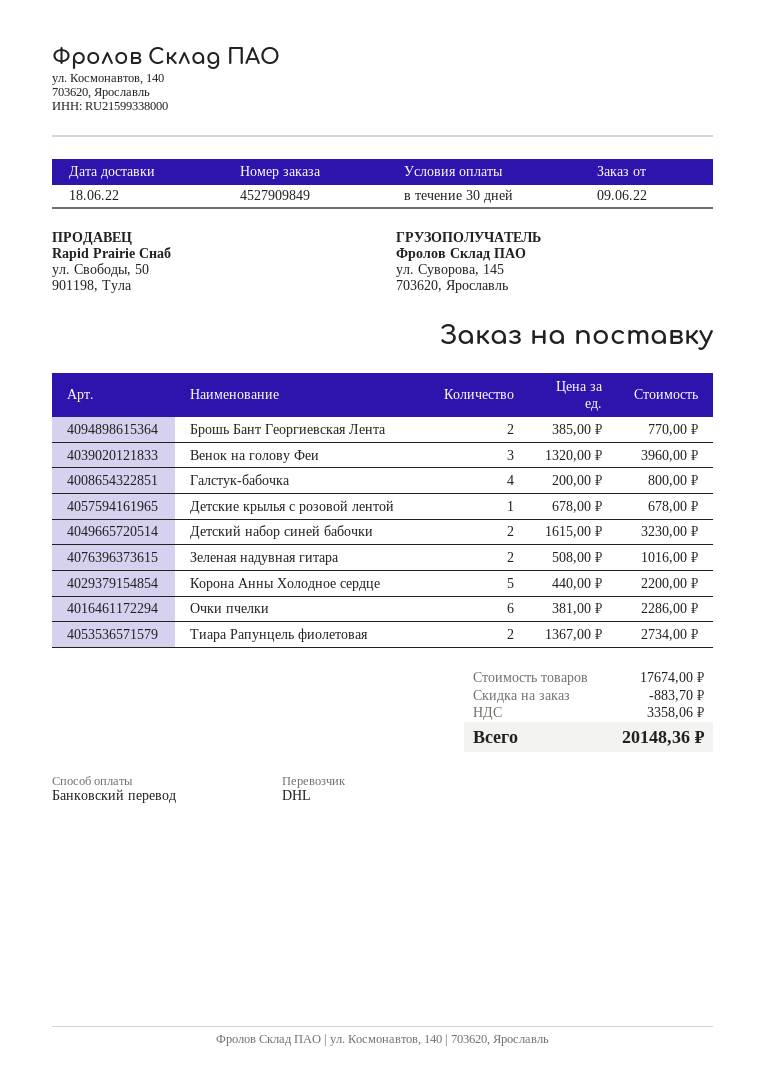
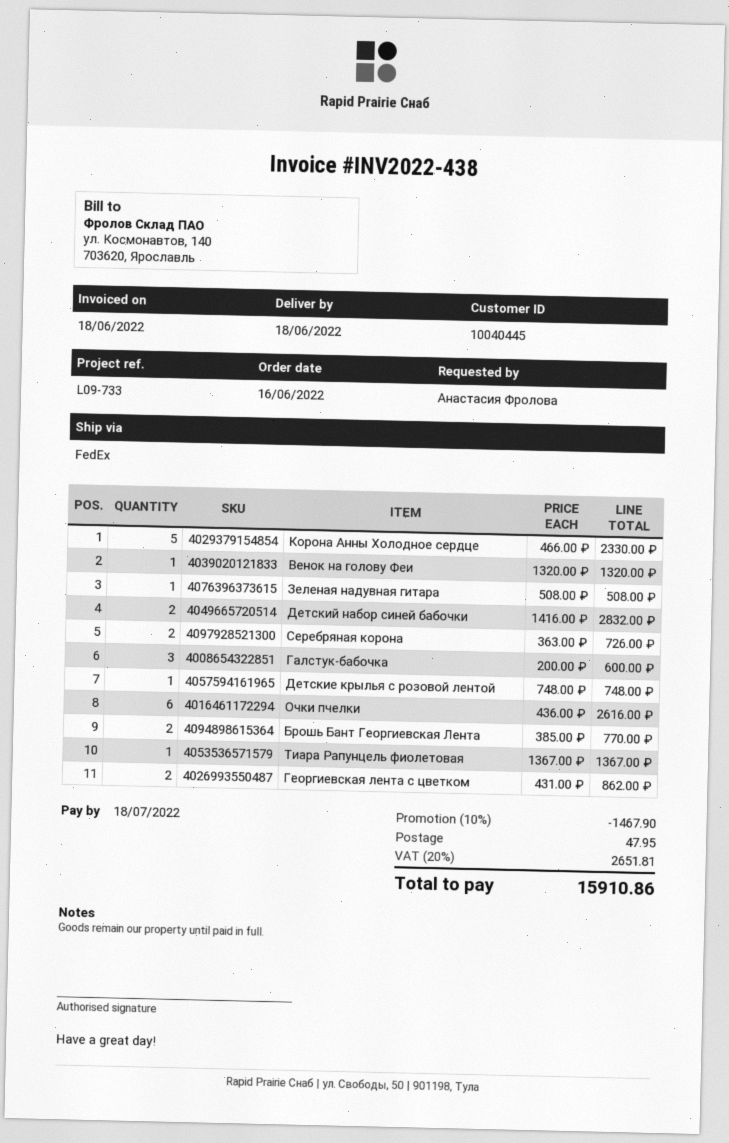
order date: 2022-06-09 -> 2022-06-16
shipping method: DHL -> FedEx
Венок на голову Феи: 3 x 1320.00 = 3960.00 -> 1 x 1320.00 = 1320.00
Галстук-бабочка: 4 x 200.00 = 800.00 -> 3 x 200.00 = 600.00
Детские крылья с розовой лентой: 1 x 678.00 = 678.00 -> 1 x 748.00 = 748.00
Детский набор синей бабочки: 2 x 1615.00 = 3230.00 -> 2 x 1416.00 = 2832.00
Зеленая надувная гитара: 2 x 508.00 = 1016.00 -> 1 x 508.00 = 508.00
Корона Анны Холодное сердце: 5 x 440.00 = 2200.00 -> 5 x 466.00 = 2330.00
Очки пчелки: 6 x 381.00 = 2286.00 -> 6 x 436.00 = 2616.00
Тиара Рапунцель фиолетовая: 2 x 1367.00 = 2734.00 -> 1 x 1367.00 = 1367.00
Серебряная корона: none -> 2 x 363.00 = 726.00
Георгиевская лента с цветком: none -> 2 x 431.00 = 862.00
discount: 883.70 -> 1467.90
shipping: none -> 47.95
tax: 3358.06 -> 2651.81
total: 20148.36 -> 15910.86

